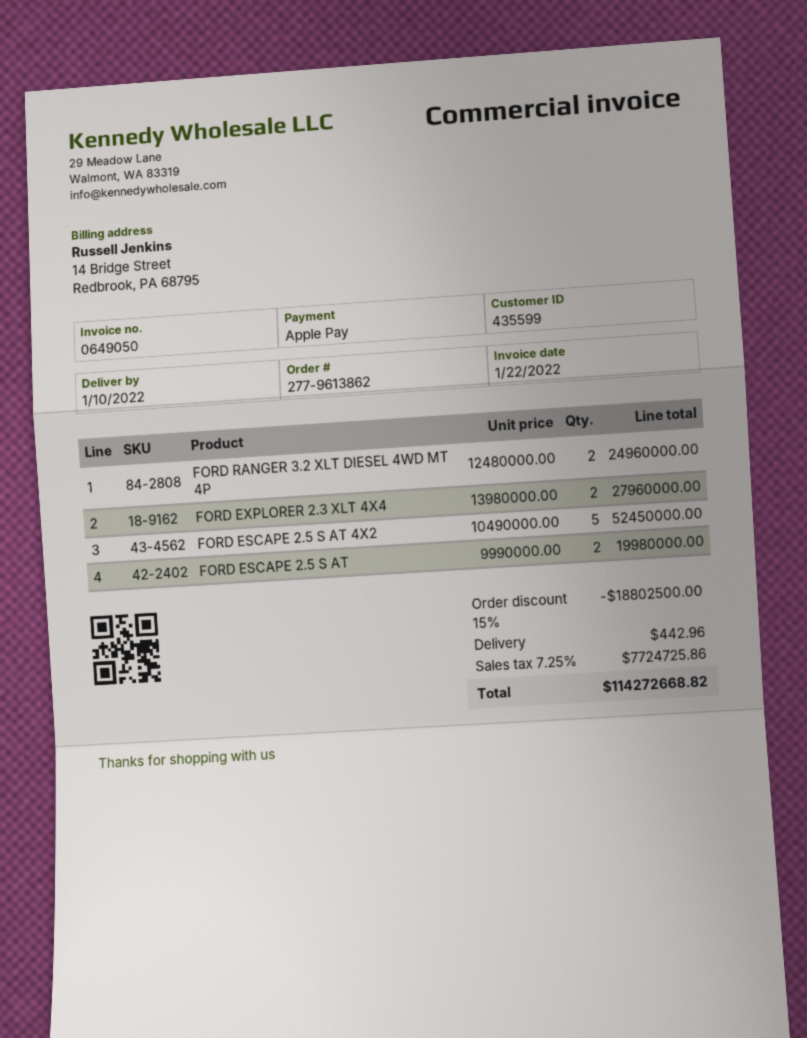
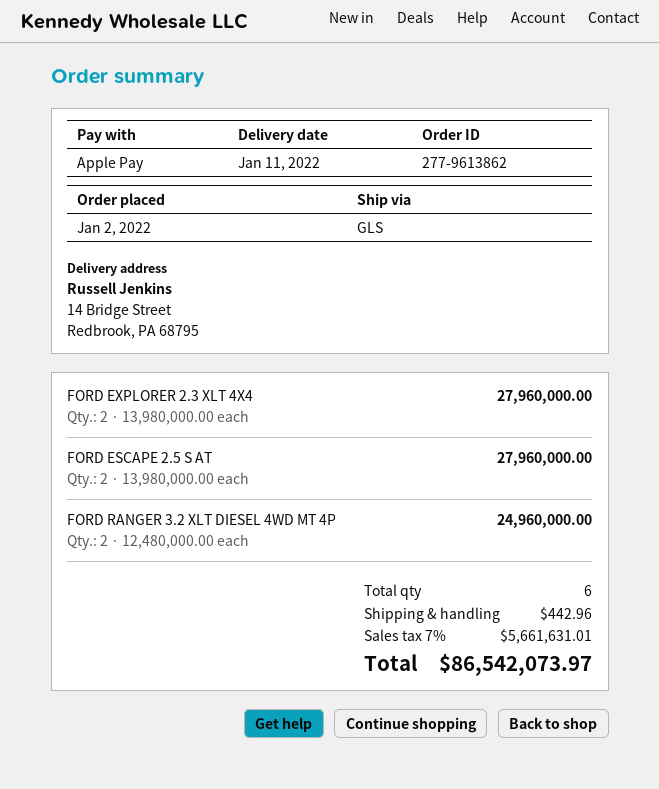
delivery date: 2022-01-10 -> 2022-01-11
FORD ESCAPE 2.5 S AT 4X2: 5 x 10490000.00 = 52450000.00 -> none
FORD ESCAPE 2.5 S AT: 2 x 9990000.00 = 19980000.00 -> 2 x 13980000.00 = 27960000.00
discount: 15% = 18802500.00 -> none
tax: 7.25% = 7724725.86 -> 7% = 5661631.01
total: 114272668.82 -> 86542073.97

